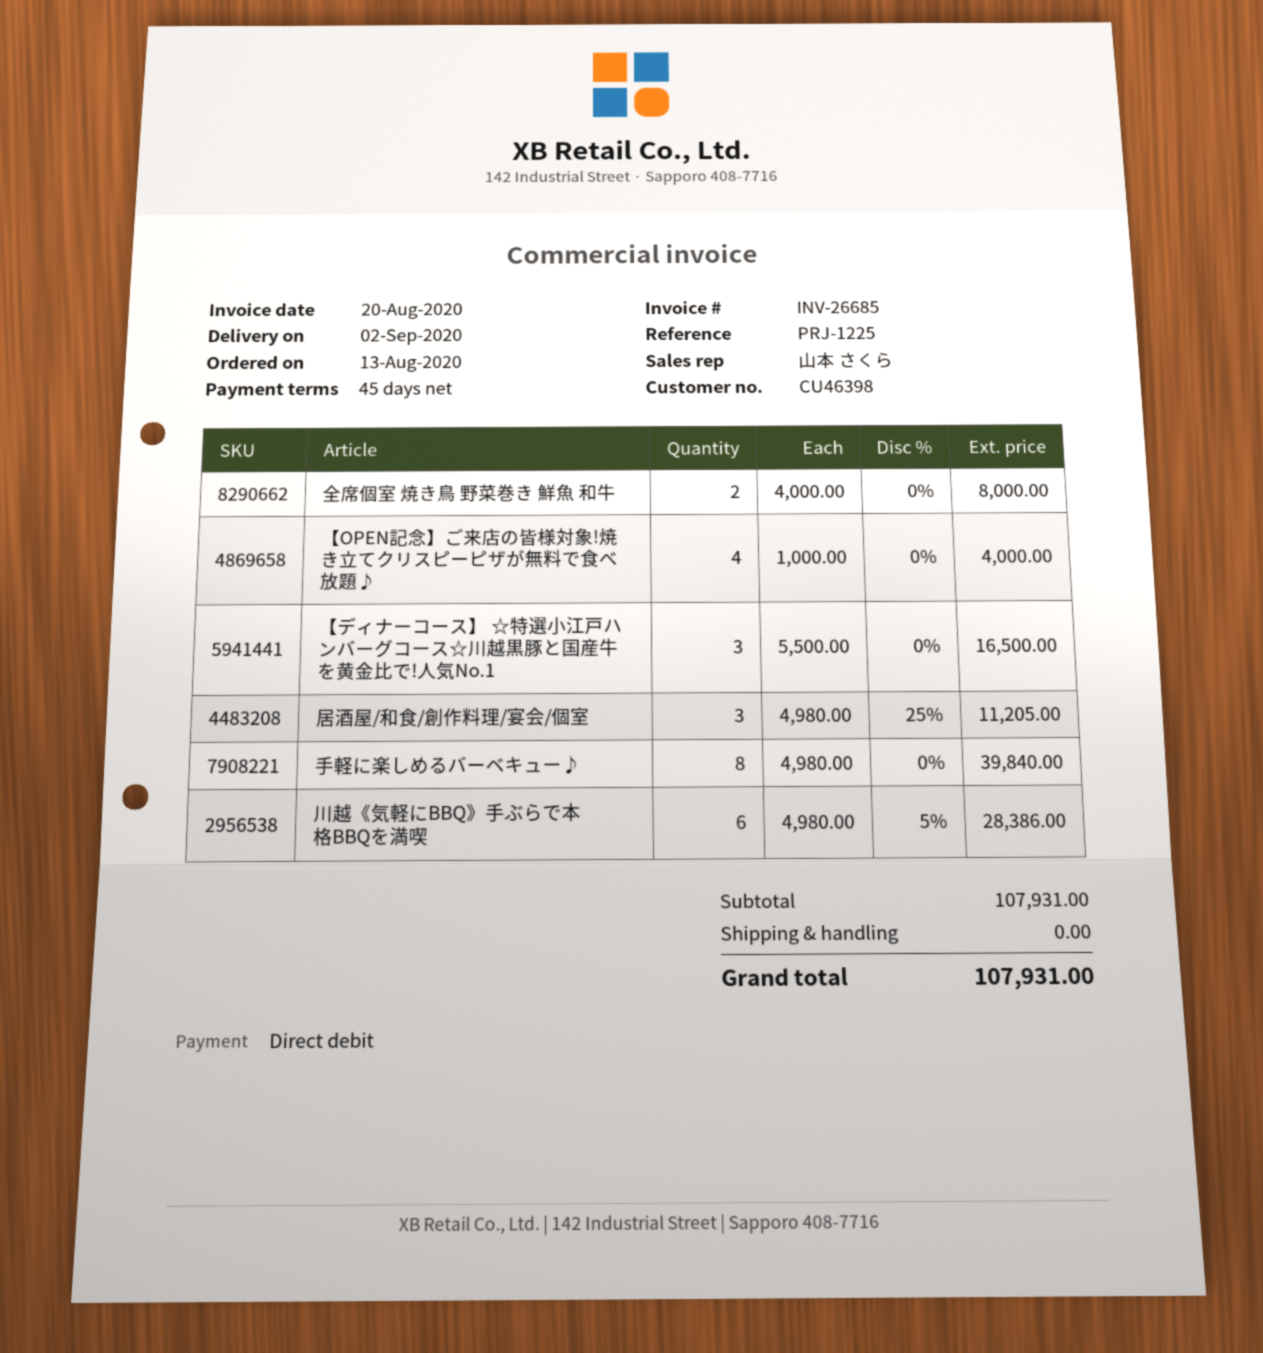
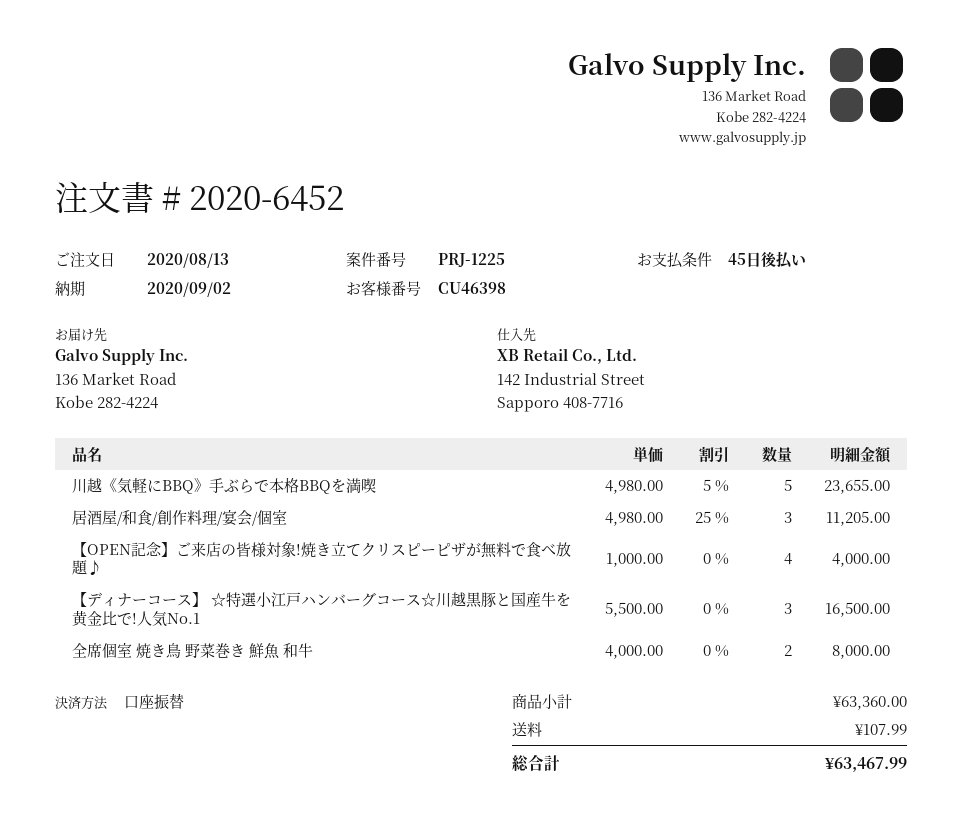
手軽に楽しめるバーベキュー♪: 8 x 4980.00 = 39840.00 -> none
川越《気軽にBBQ》手ぶらで本格BBQを満喫: 6 x 4980.00 - 5% = 28386.00 -> 5 x 4980.00 - 5% = 23655.00
subtotal: 107931.00 -> 63360.00
shipping: 0.00 -> 107.99
total: 107931.00 -> 63467.99

